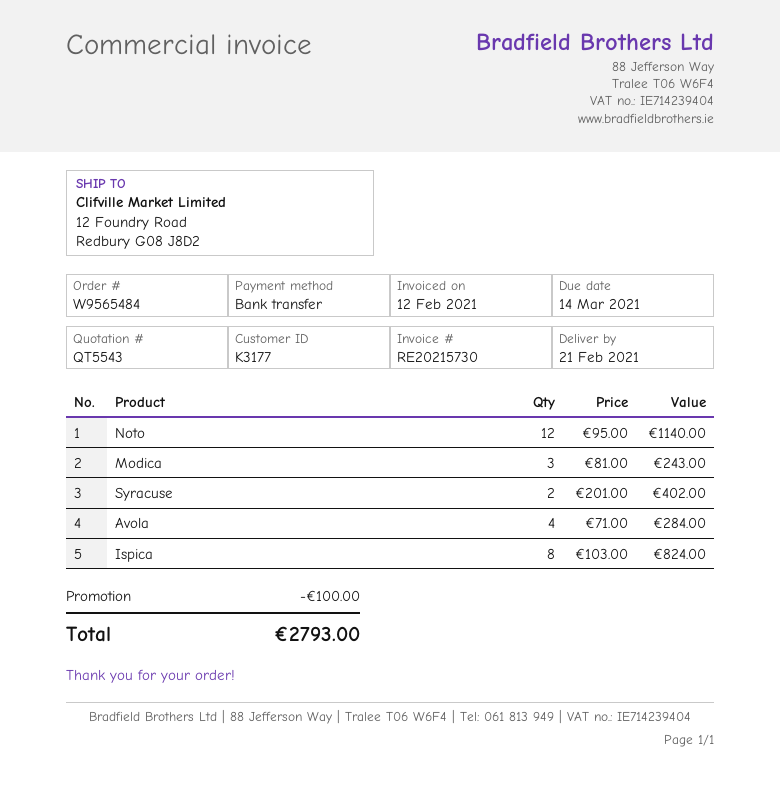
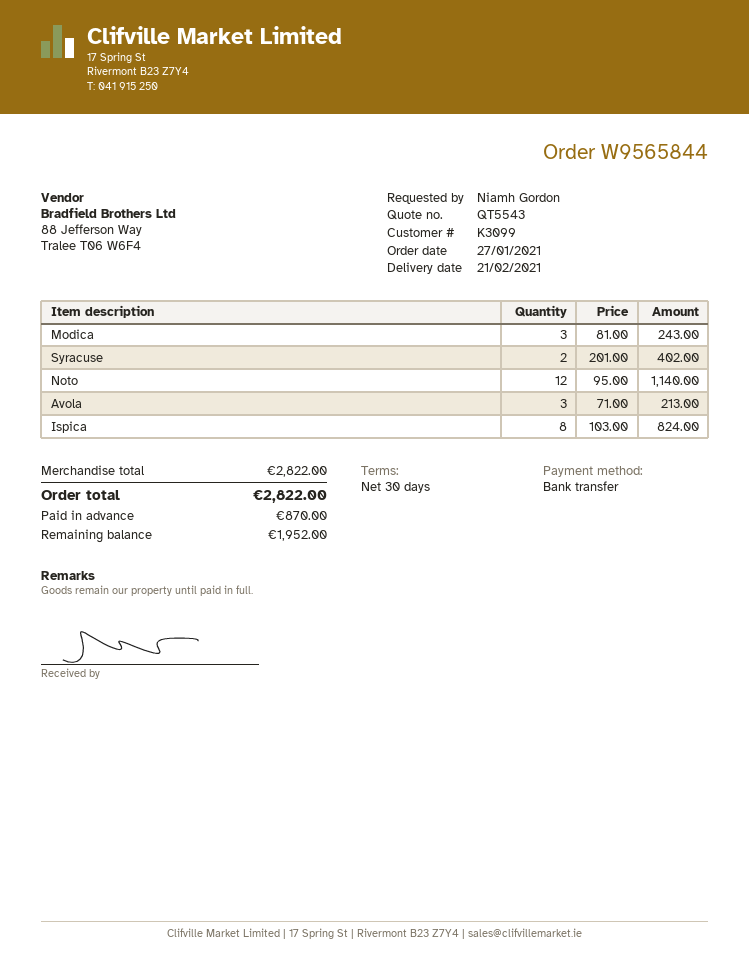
order number: W9565484 -> W9565844
customer number: K3177 -> K3099
Avola: 4 x 71.00 = 284.00 -> 3 x 71.00 = 213.00
discount: 100.00 -> none
total: 2793.00 -> 2822.00

